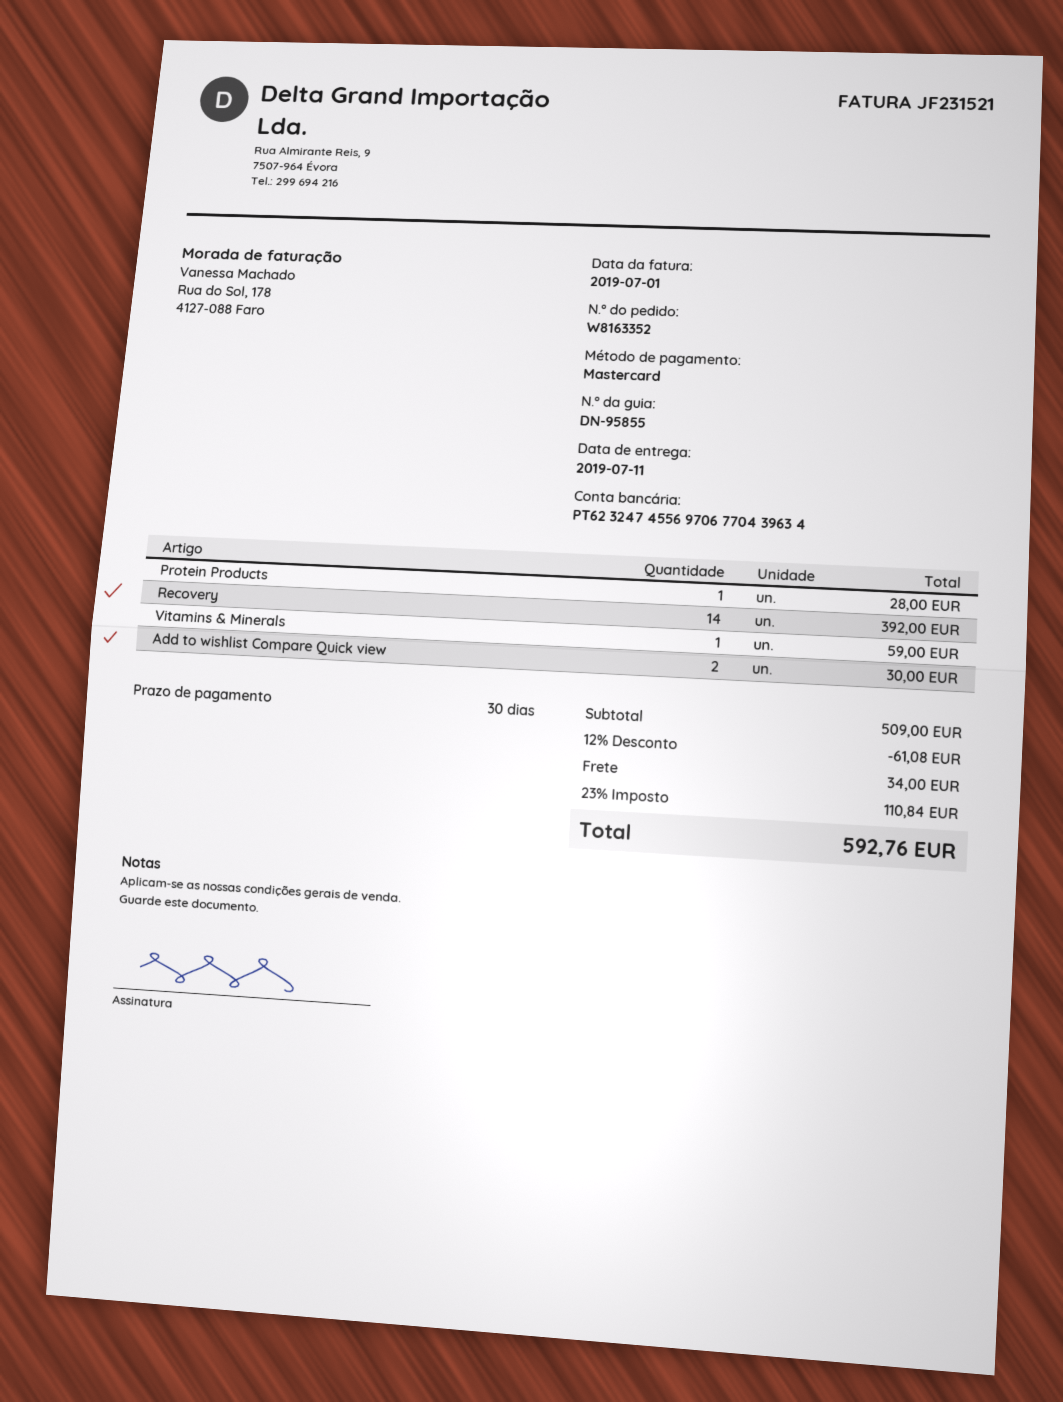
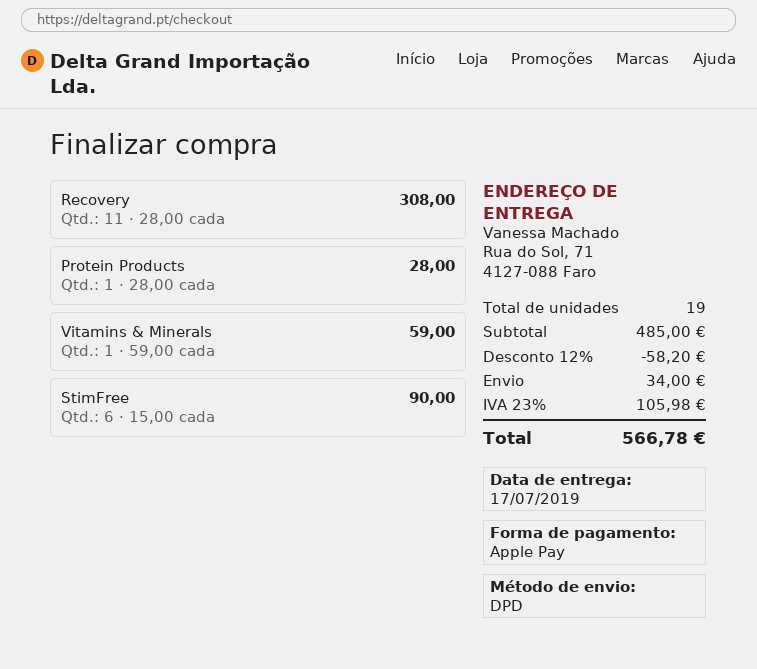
delivery date: 2019-07-11 -> 2019-07-17
payment method: Mastercard -> Apple Pay
Recovery: 14 for 392.00 -> 11 for 308.00
Add to wishlist Compare Quick view: 2 for 30.00 -> none
StimFree: none -> 6 for 90.00
subtotal: 509.00 -> 485.00
discount: 12% = 61.08 -> 12% = 58.20
tax: 23% = 110.84 -> 23% = 105.98
total: 592.76 -> 566.78

